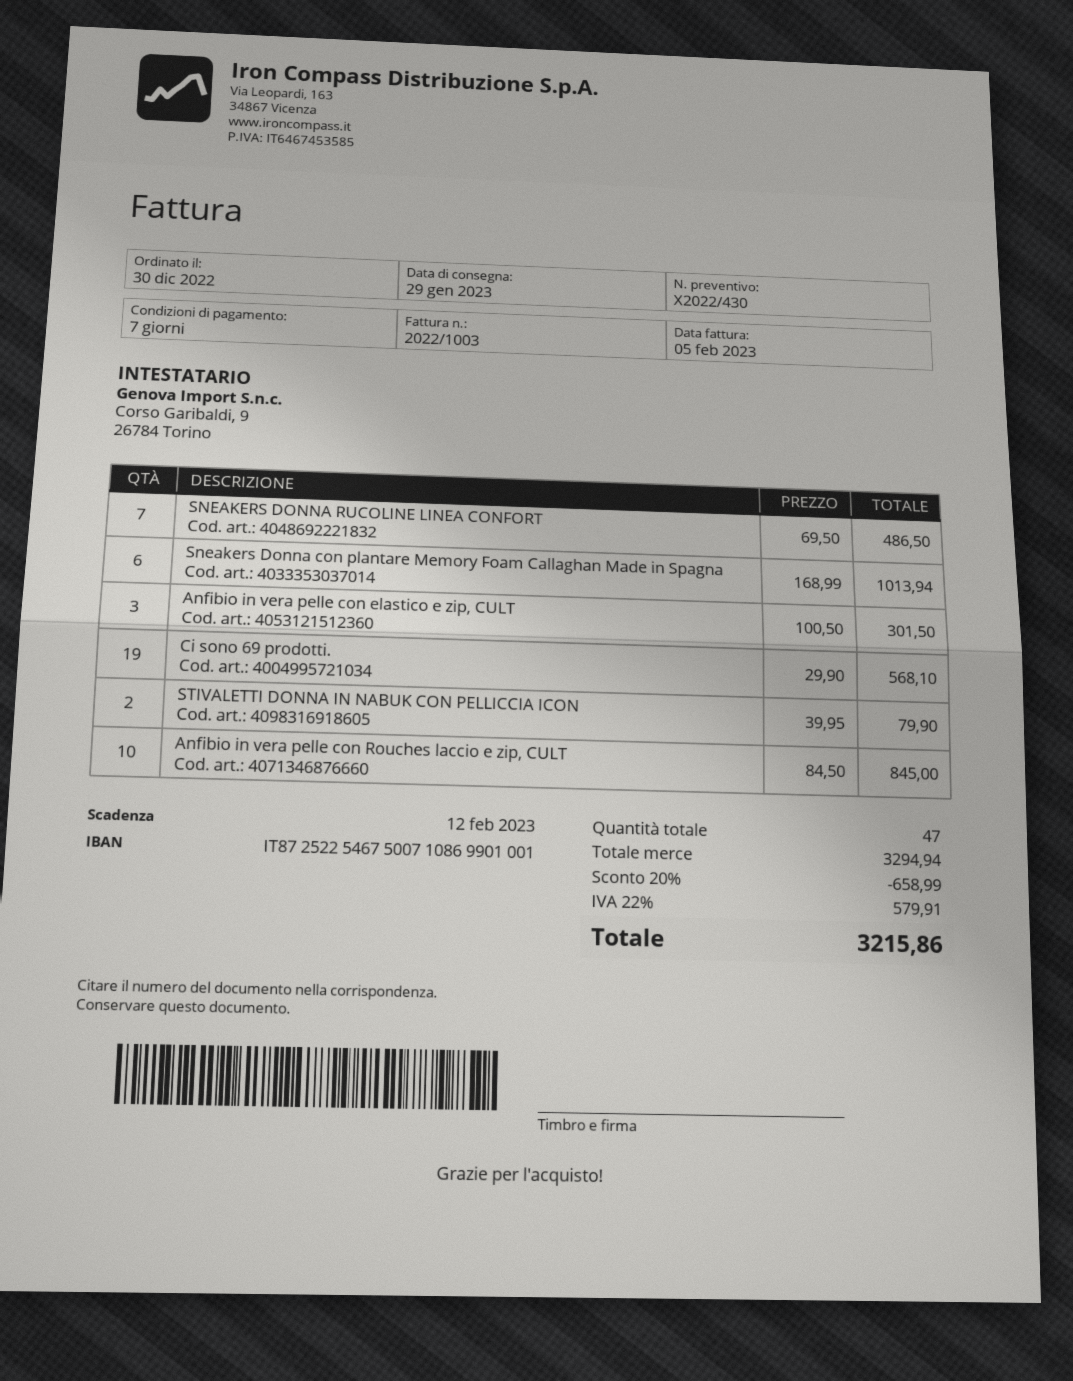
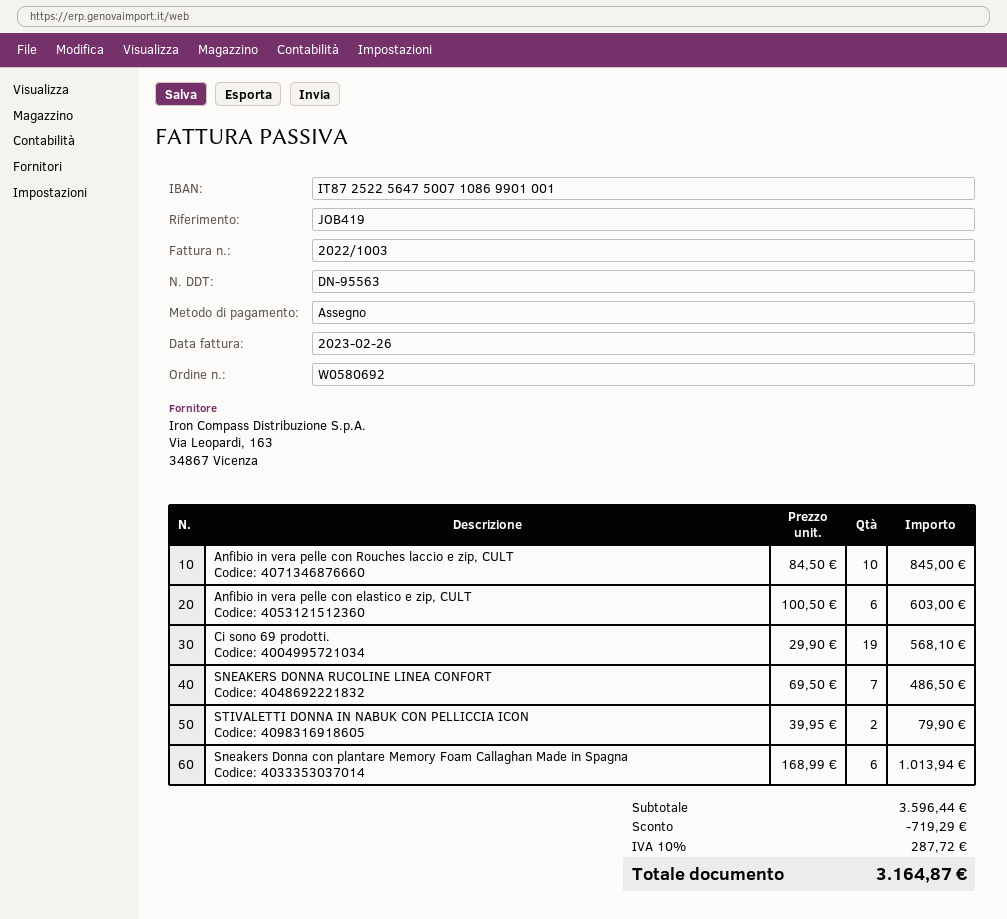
invoice date: 2023-02-05 -> 2023-02-26
bank account: IT8725225467500710869901001 -> IT8725225647500710869901001
Anfibio in vera pelle con elastico e zip, CULT: 3 x 100.50 = 301.50 -> 6 x 100.50 = 603.00
subtotal: 3294.94 -> 3596.44
discount: 658.99 -> 719.29
tax: 22% = 579.91 -> 10% = 287.72
total: 3215.86 -> 3164.87

